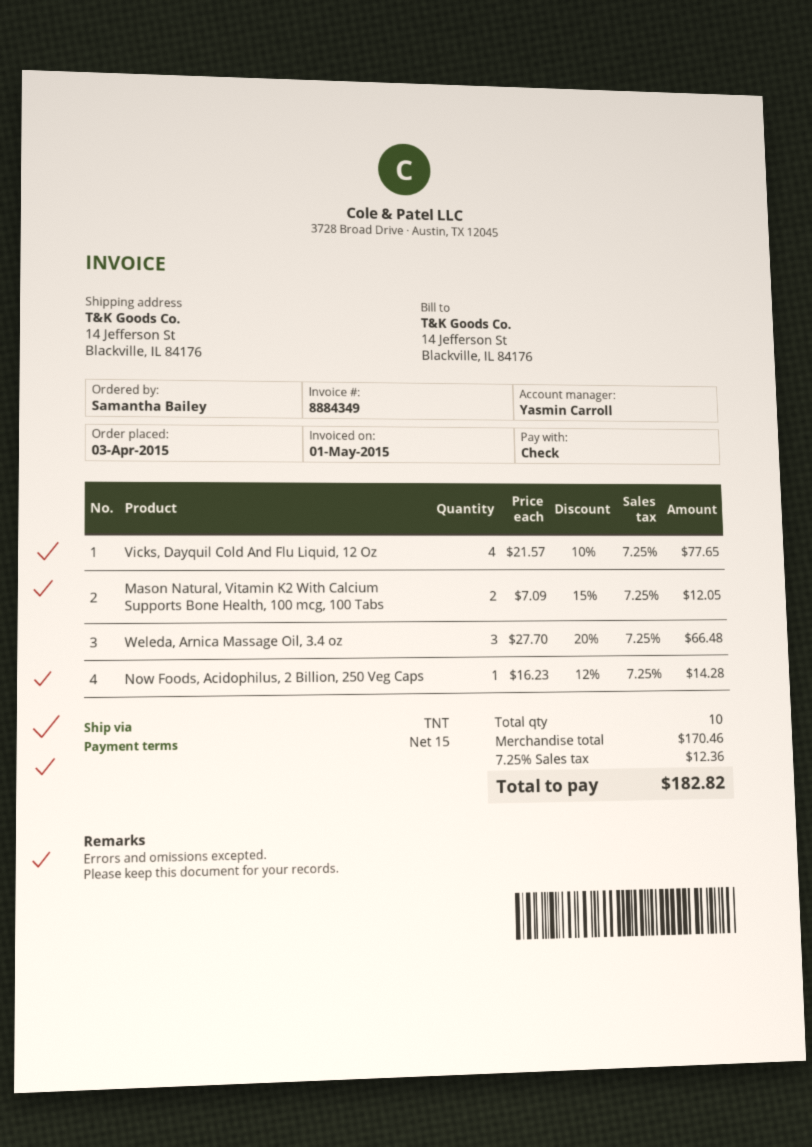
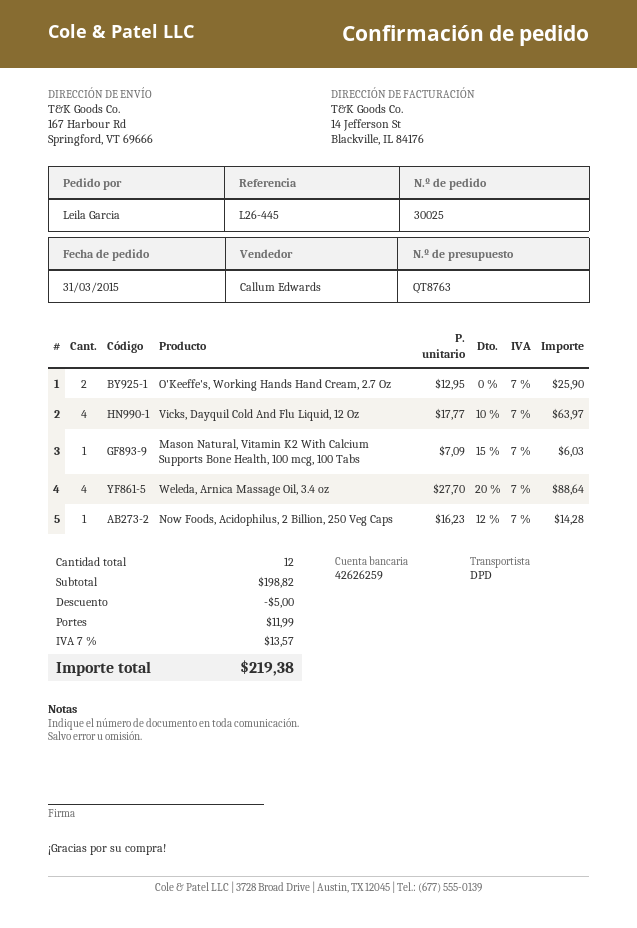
order date: 2015-04-03 -> 2015-03-31
ordered by: Samantha Bailey -> Leila Garcia
sales rep: Yasmin Carroll -> Callum Edwards
shipping method: TNT -> DPD
ship to: 14 Jefferson St, Blackville, IL 84176 -> 167 Harbour Rd, Springford, VT 69666
Vicks, Dayquil Cold And Flu Liquid, 12 Oz: 4 x 21.57 - 10% = 77.65 -> 4 x 17.77 - 10% = 63.97
Mason Natural, Vitamin K2 With Calcium Supports Bone Health, 100 mcg, 100 Tabs: 2 x 7.09 - 15% = 12.05 -> 1 x 7.09 - 15% = 6.03
Weleda, Arnica Massage Oil, 3.4 oz: 3 x 27.70 - 20% = 66.48 -> 4 x 27.70 - 20% = 88.64
O'Keeffe's, Working Hands Hand Cream, 2.7 Oz: none -> 2 x 12.95 = 25.90
total quantity: 10 -> 12
subtotal: 170.46 -> 198.82
discount: none -> 5.00
shipping: none -> 11.99
tax: 7.25% = 12.36 -> 7% = 13.57
total: 182.82 -> 219.38

